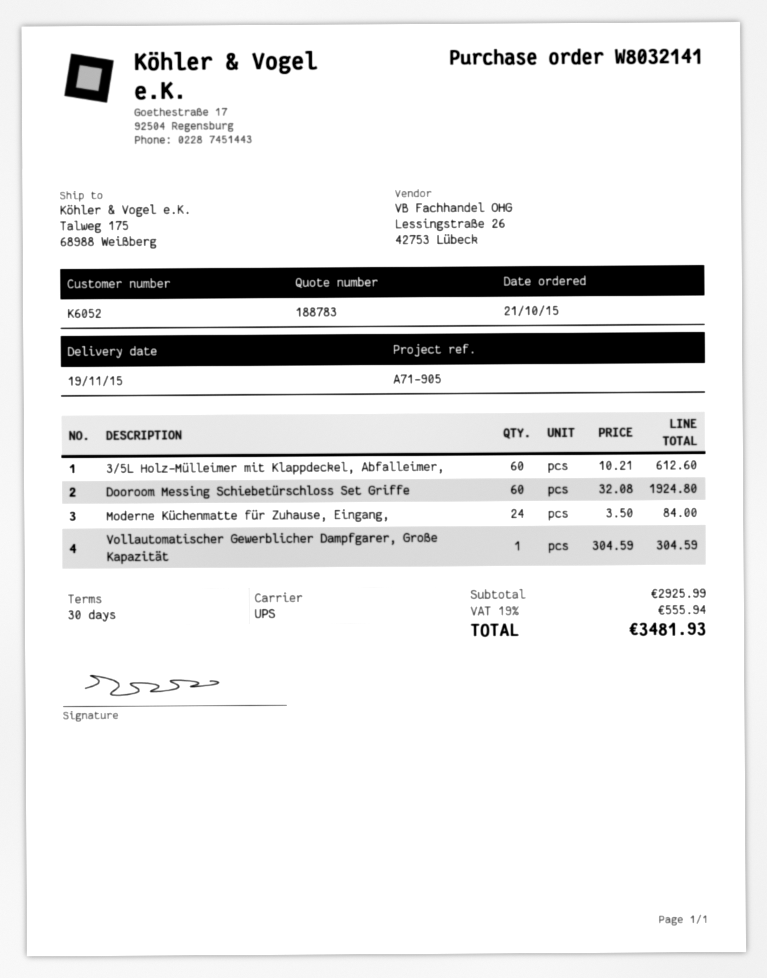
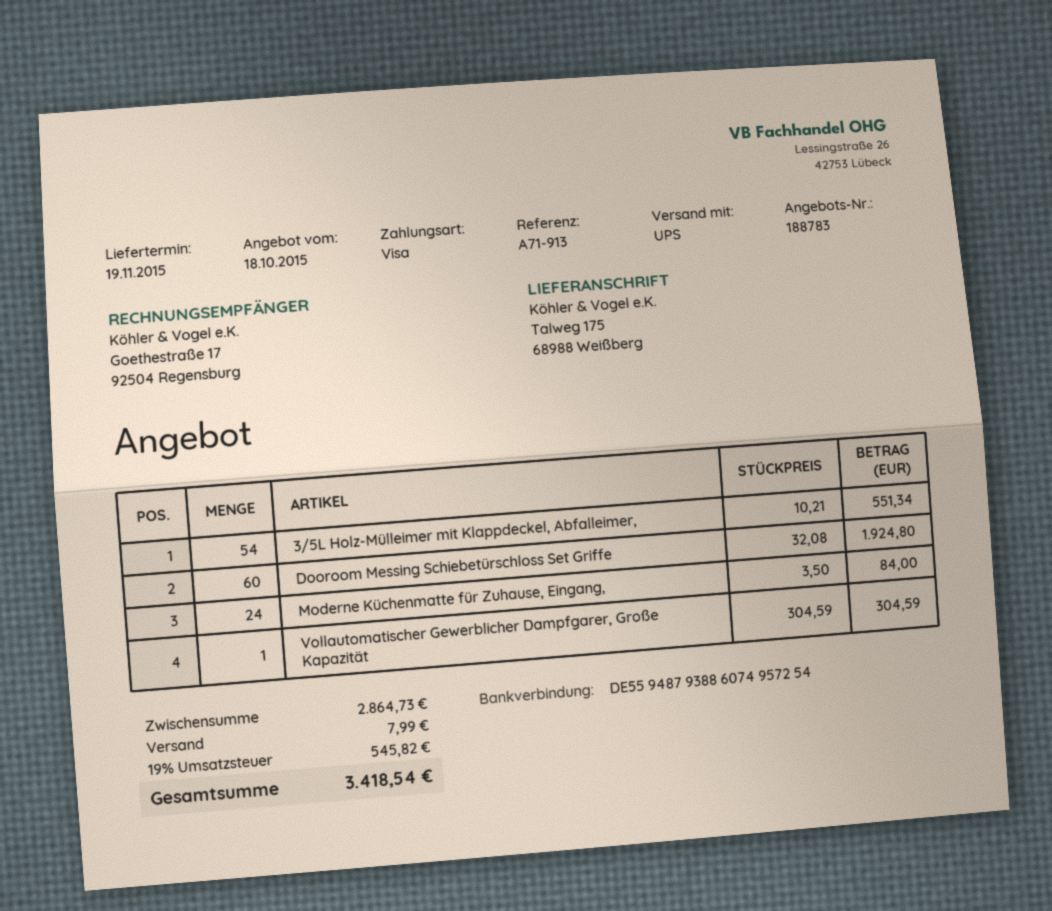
reference: A71-905 -> A71-913
3/5L Holz-Mülleimer mit Klappdeckel, Abfalleimer,: 60 x 10.21 = 612.60 -> 54 x 10.21 = 551.34
subtotal: 2925.99 -> 2864.73
shipping: none -> 7.99
tax: 19% = 555.94 -> 19% = 545.82
total: 3481.93 -> 3418.54

